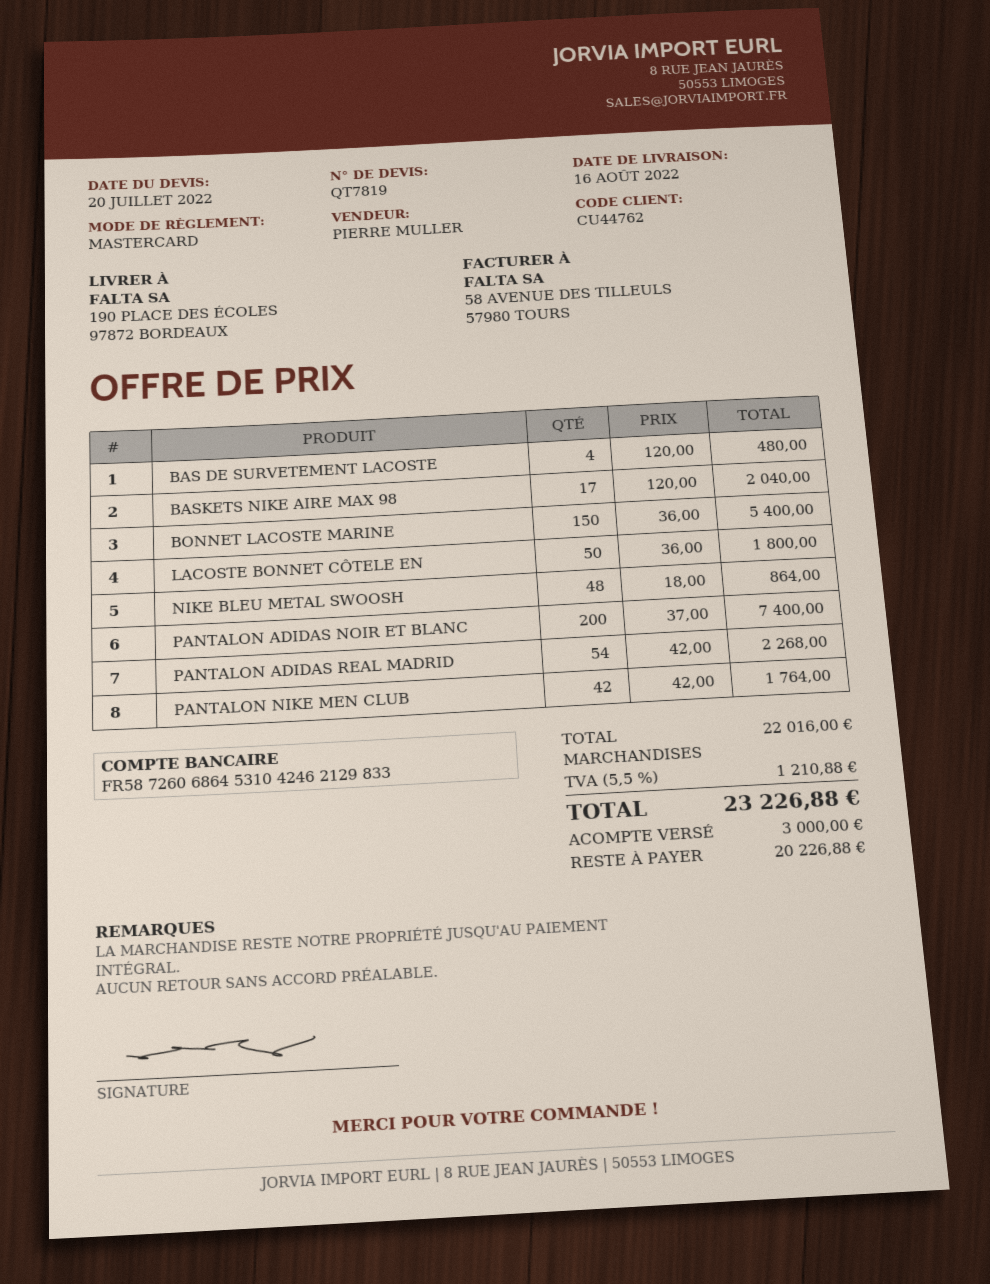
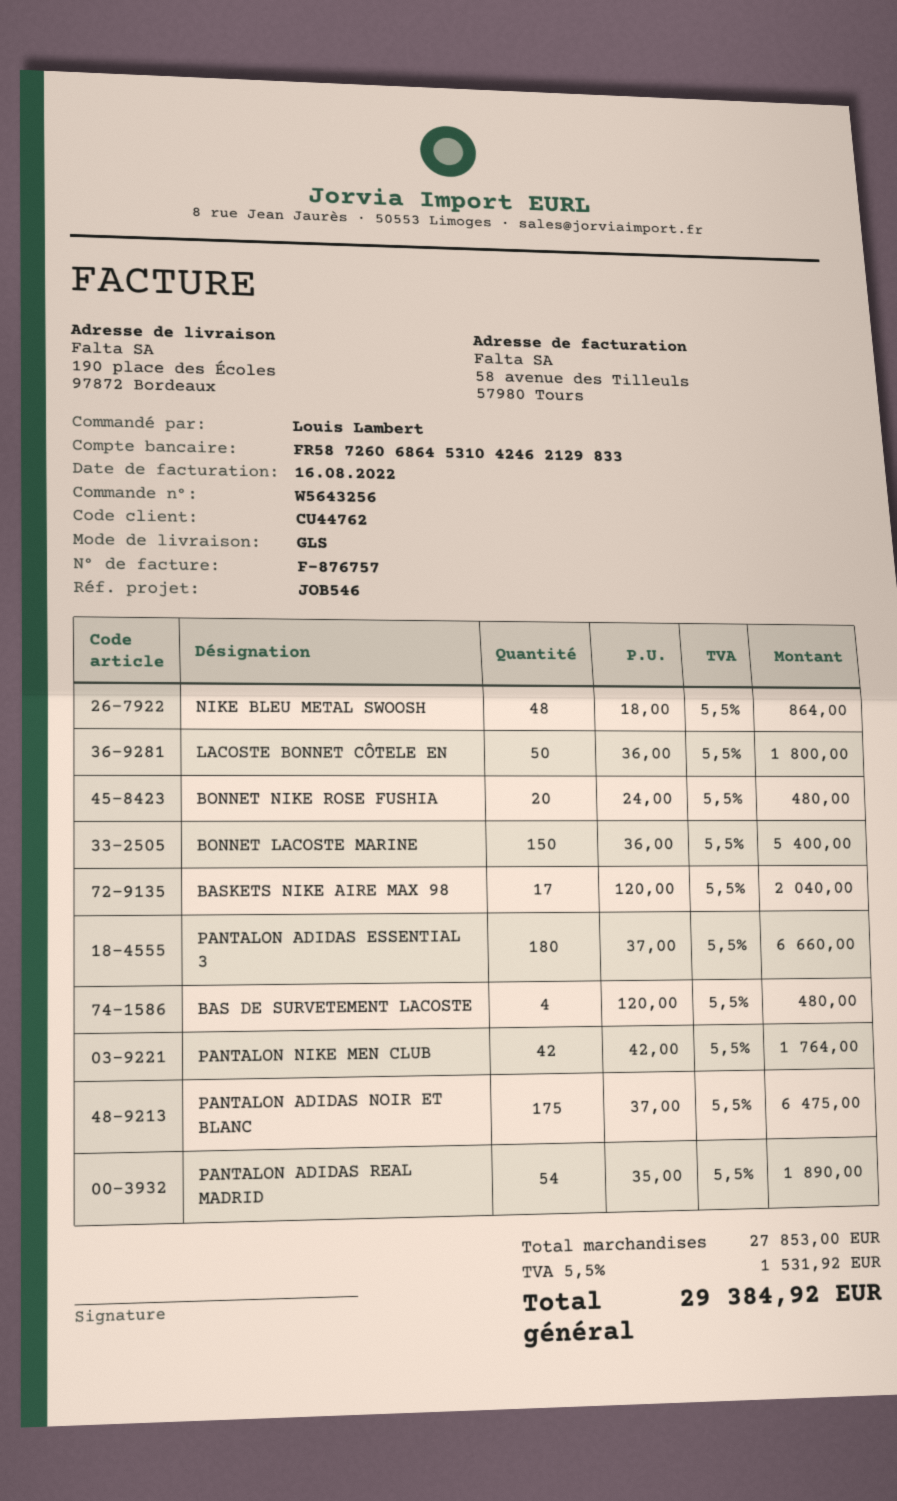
PANTALON ADIDAS NOIR ET BLANC: 200 x 37.00 = 7400.00 -> 175 x 37.00 = 6475.00
PANTALON ADIDAS REAL MADRID: 54 x 42.00 = 2268.00 -> 54 x 35.00 = 1890.00
BONNET NIKE ROSE FUSHIA: none -> 20 x 24.00 = 480.00
PANTALON ADIDAS ESSENTIAL 3: none -> 180 x 37.00 = 6660.00
subtotal: 22016.00 -> 27853.00
tax: 5.5% = 1210.88 -> 5.5% = 1531.92
total: 23226.88 -> 29384.92

